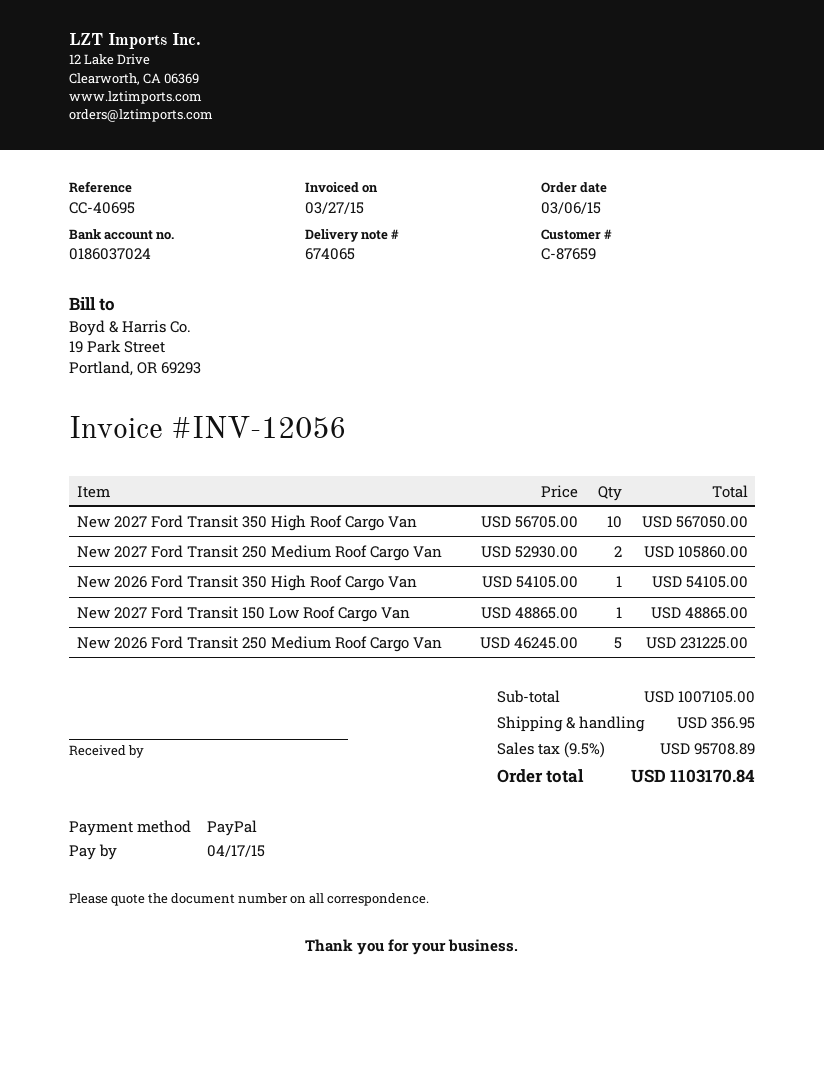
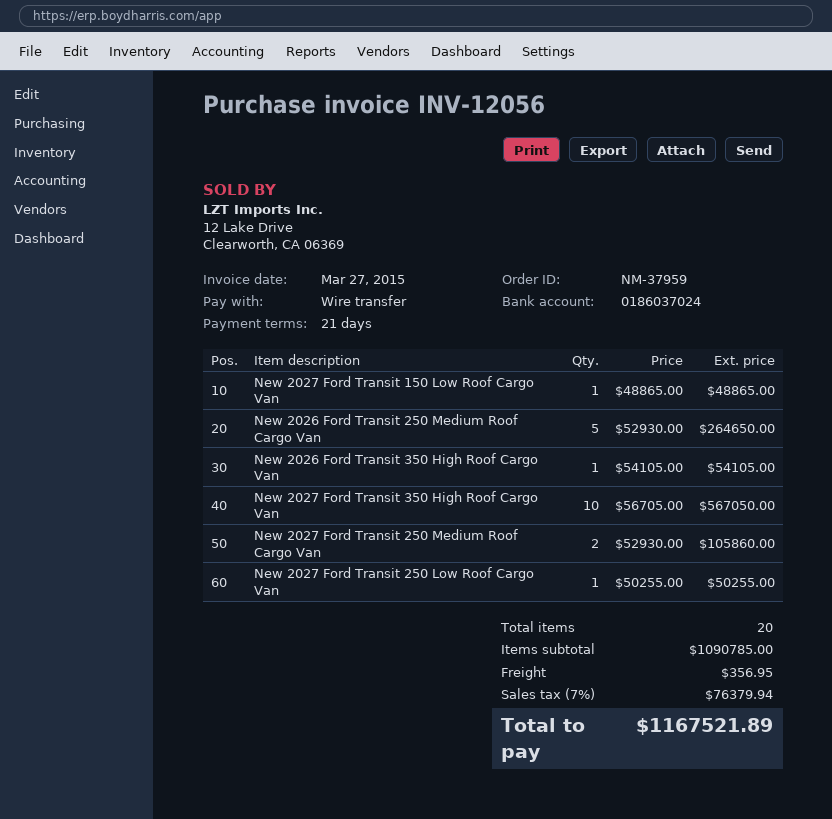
payment method: PayPal -> bank transfer
New 2026 Ford Transit 250 Medium Roof Cargo Van: 5 x 46245.00 = 231225.00 -> 5 x 52930.00 = 264650.00
New 2027 Ford Transit 250 Low Roof Cargo Van: none -> 1 x 50255.00 = 50255.00
subtotal: 1007105.00 -> 1090785.00
tax: 9.5% = 95708.89 -> 7% = 76379.94
total: 1103170.84 -> 1167521.89

